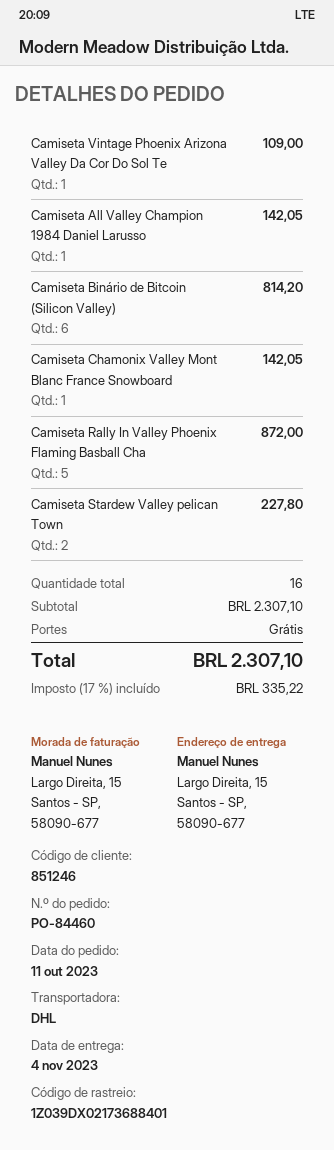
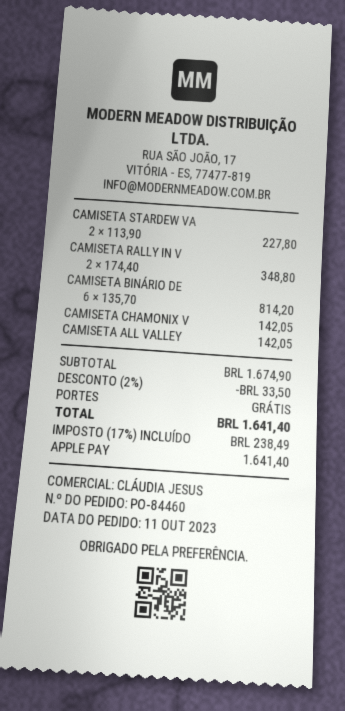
Camiseta Vintage Phoenix Arizona Valley Da Cor Do Sol Te: 1 for 109.00 -> none
Camiseta Rally In Valley Phoenix Flaming Basball Cha: 5 for 872.00 -> 2 for 348.80
subtotal: 2307.10 -> 1674.90
discount: none -> 2% = 33.50
tax: 17% = 335.22 -> 17% = 238.49
total: 2307.10 -> 1641.40

